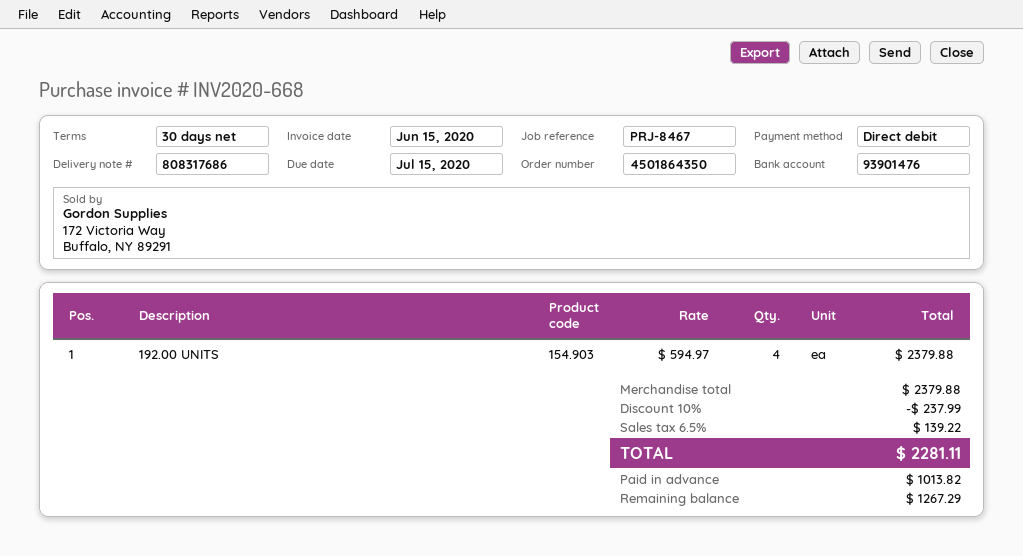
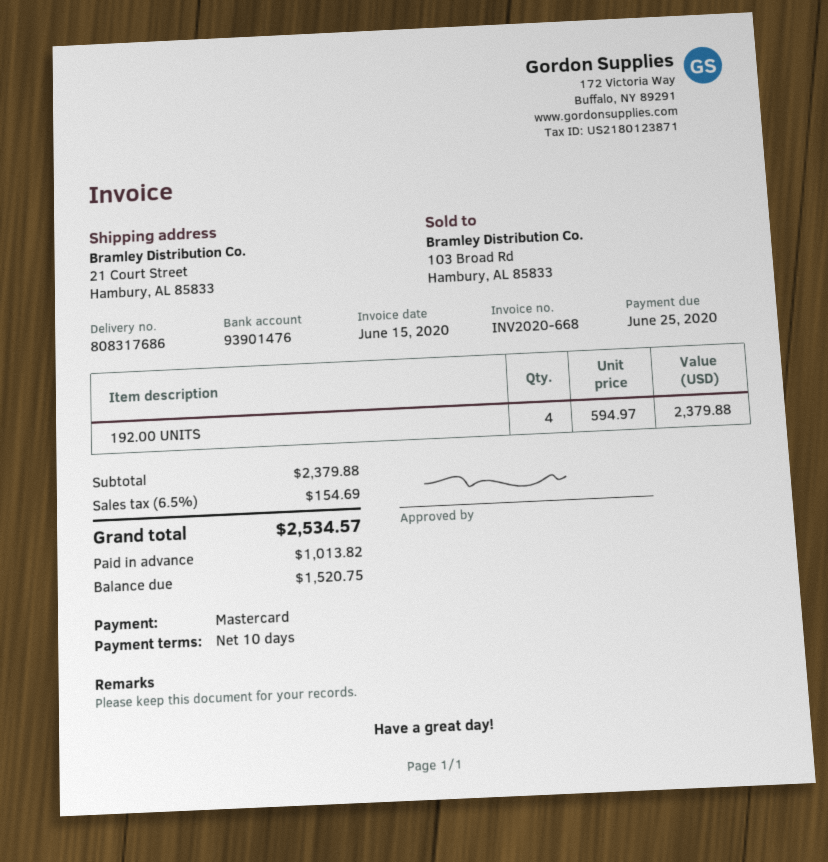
payment terms: 30 days -> 10 days
due date: 2020-07-15 -> 2020-06-25
payment method: direct debit -> Mastercard
discount: 10% = 237.99 -> none
tax: 6.5% = 139.22 -> 6.5% = 154.69
total: 2281.11 -> 2534.57
balance: 1267.29 -> 1520.75

